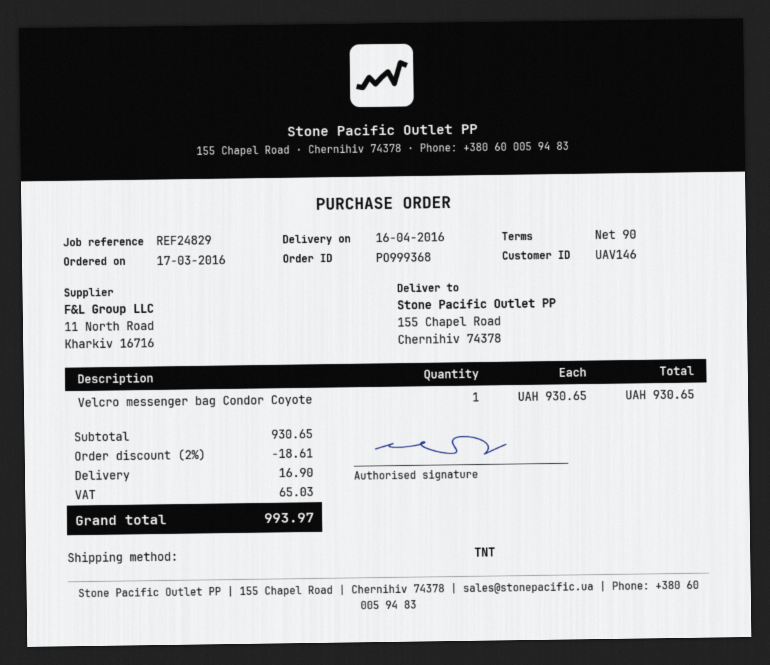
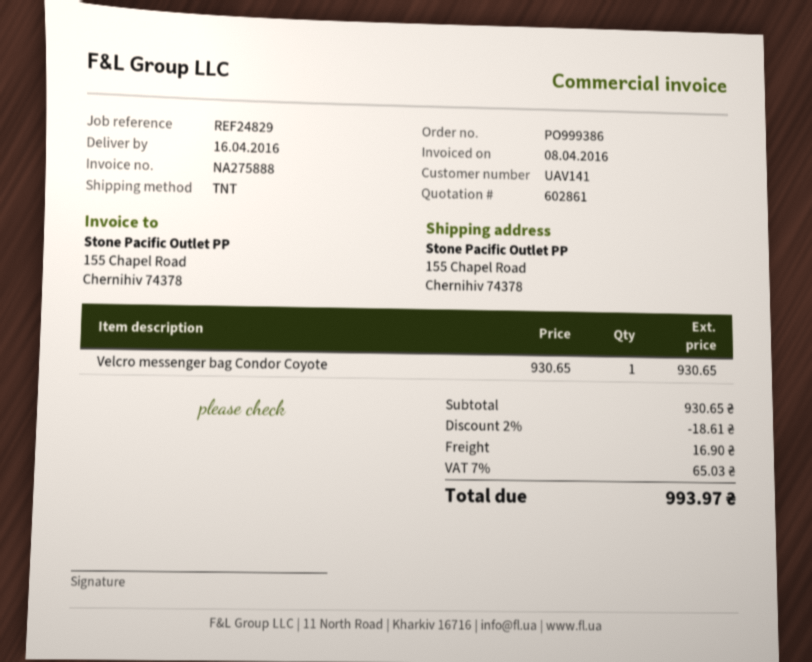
order number: PO999368 -> PO999386
customer number: UAV146 -> UAV141

